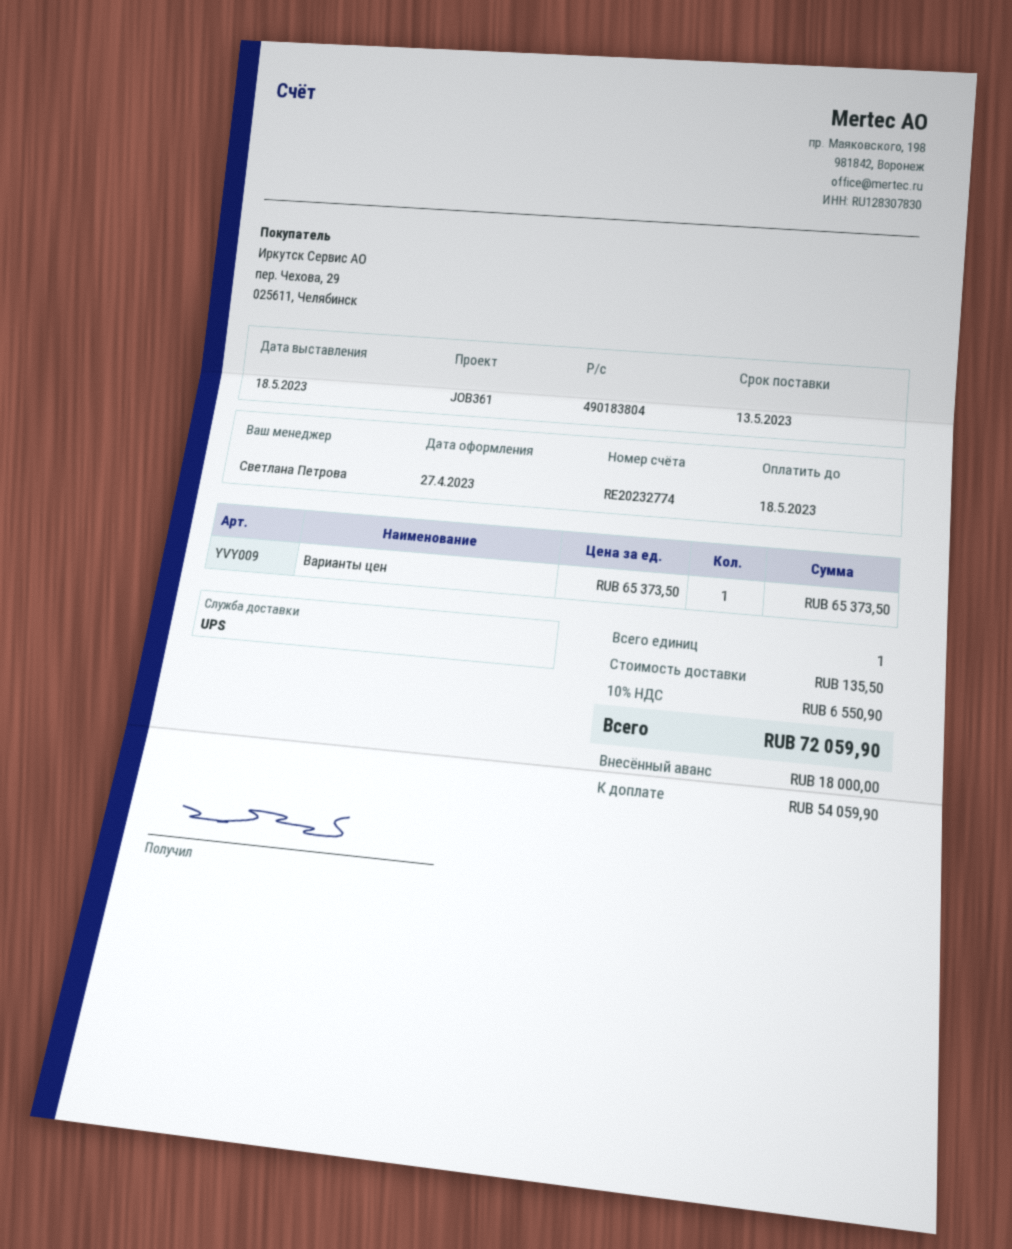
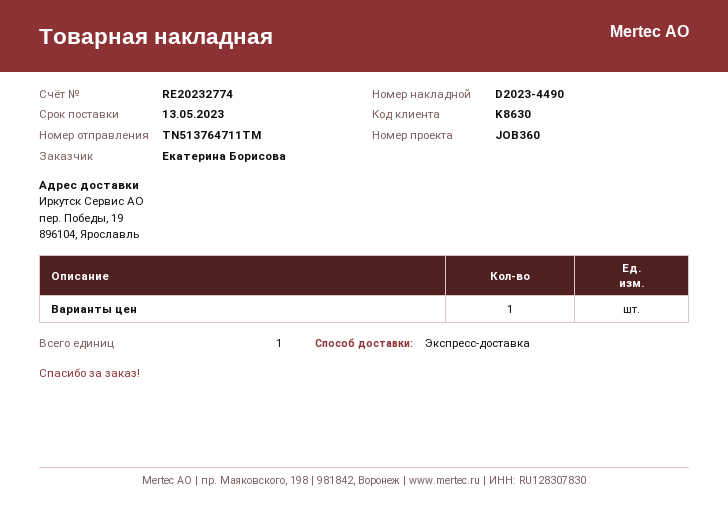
reference: JOB361 -> JOB360
shipping method: UPS -> express

